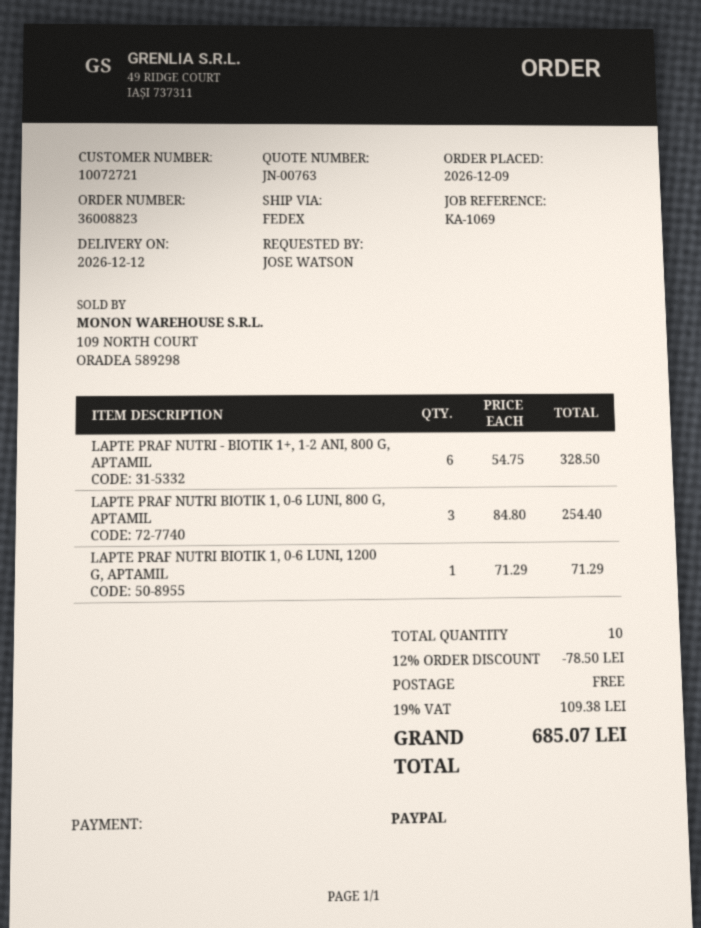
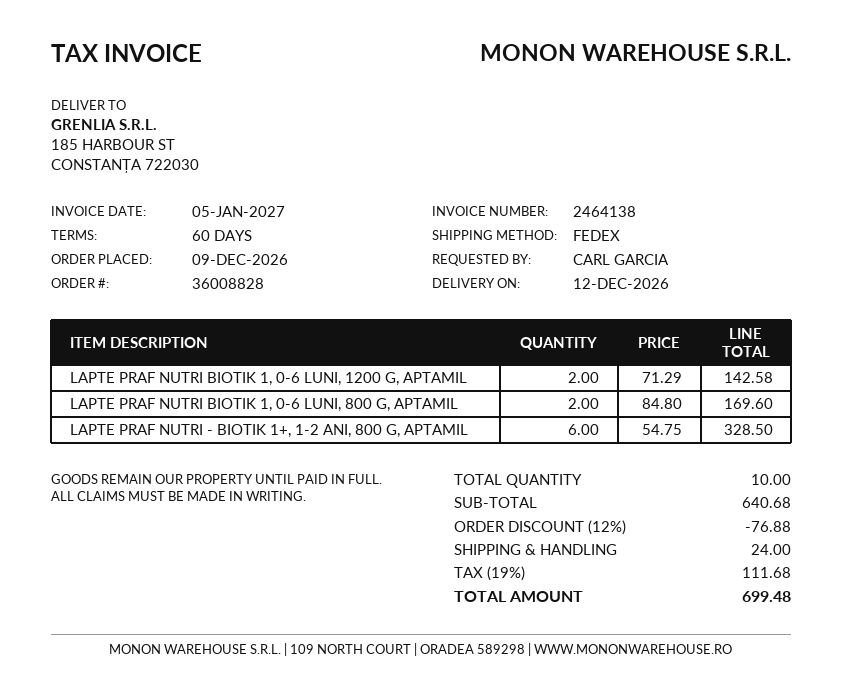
order number: 36008823 -> 36008828
ordered by: JOSE WATSON -> CARL GARCIA
LAPTE PRAF NUTRI BIOTIK 1, 0-6 LUNI, 800 G, APTAMIL: 3 x 84.80 = 254.40 -> 2 x 84.80 = 169.60
LAPTE PRAF NUTRI BIOTIK 1, 0-6 LUNI, 1200 G, APTAMIL: 1 x 71.29 = 71.29 -> 2 x 71.29 = 142.58
discount: 12% = 78.50 -> 12% = 76.88
shipping: 0.00 -> 24.00
tax: 19% = 109.38 -> 19% = 111.68
total: 685.07 -> 699.48

